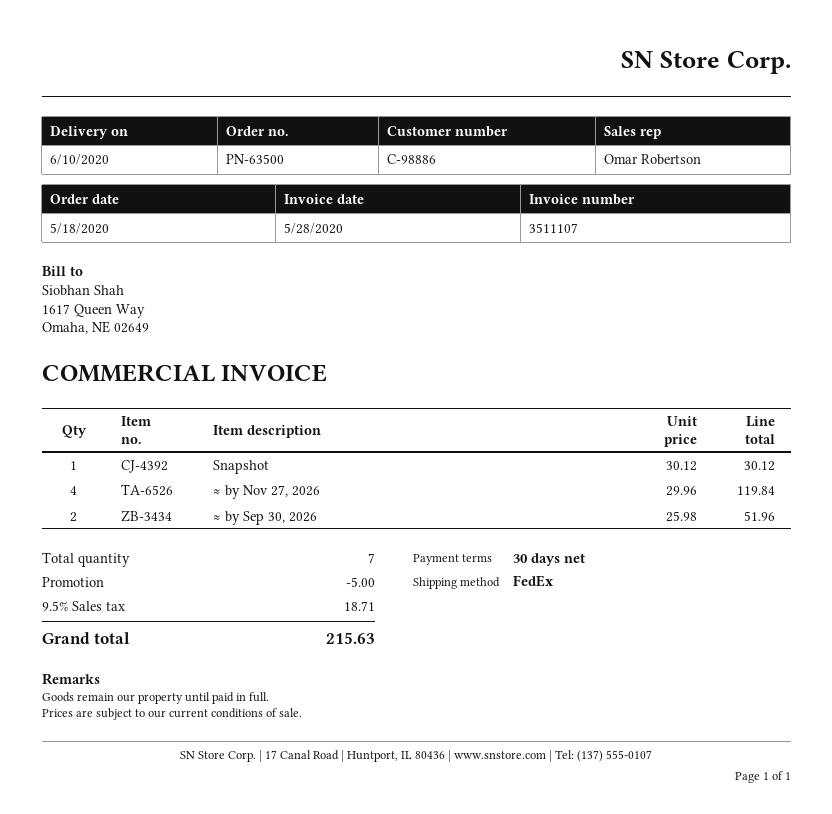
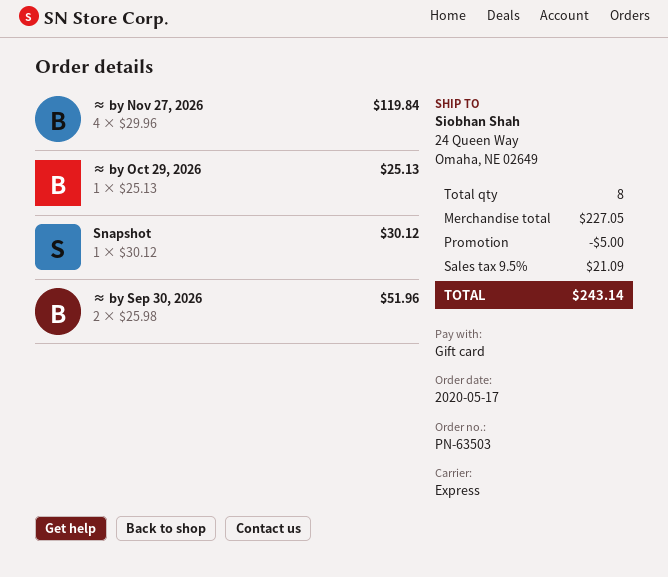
order number: PN-63500 -> PN-63503
order date: 2020-05-18 -> 2020-05-17
shipping method: FedEx -> express
≈ by Oct 29, 2026: none -> 1 x 25.13 = 25.13
total quantity: 7 -> 8
tax: 9.5% = 18.71 -> 9.5% = 21.09
total: 215.63 -> 243.14

